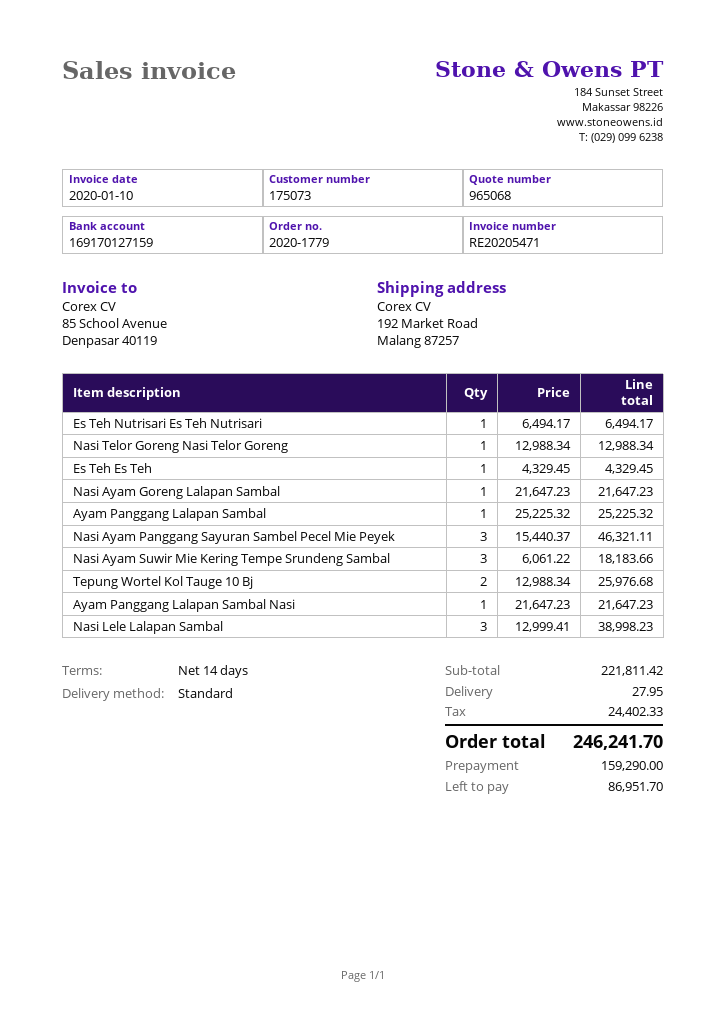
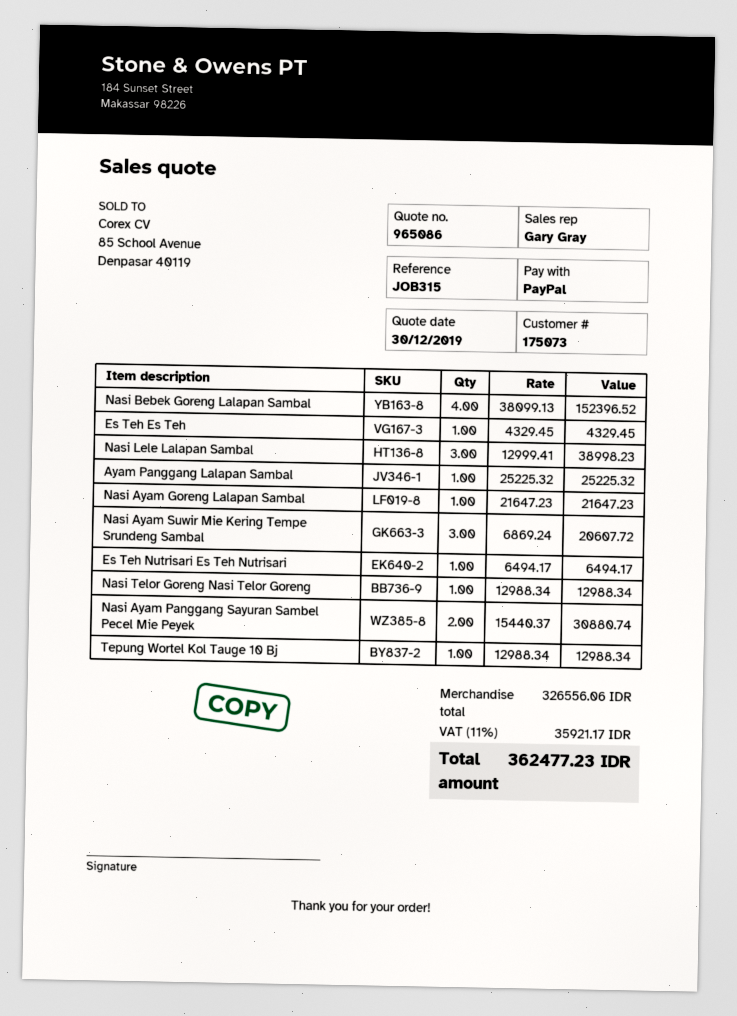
quote number: 965068 -> 965086
Nasi Ayam Panggang Sayuran Sambel Pecel Mie Peyek: 3 x 15440.37 = 46321.11 -> 2 x 15440.37 = 30880.74
Nasi Ayam Suwir Mie Kering Tempe Srundeng Sambal: 3 x 6061.22 = 18183.66 -> 3 x 6869.24 = 20607.72
Tepung Wortel Kol Tauge 10 Bj: 2 x 12988.34 = 25976.68 -> 1 x 12988.34 = 12988.34
Ayam Panggang Lalapan Sambal Nasi: 1 x 21647.23 = 21647.23 -> none
Nasi Bebek Goreng Lalapan Sambal: none -> 4 x 38099.13 = 152396.52
subtotal: 221811.42 -> 326556.06
shipping: 27.95 -> none
tax: 24402.33 -> 35921.17
total: 246241.70 -> 362477.23

